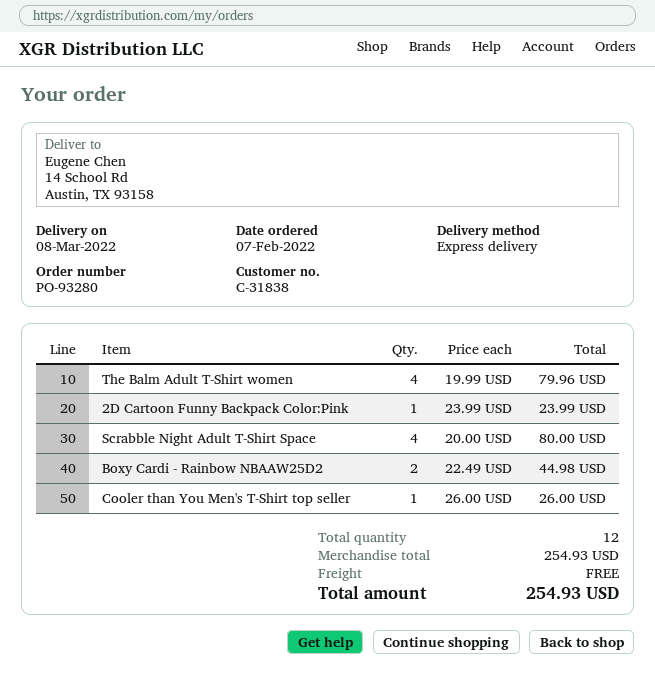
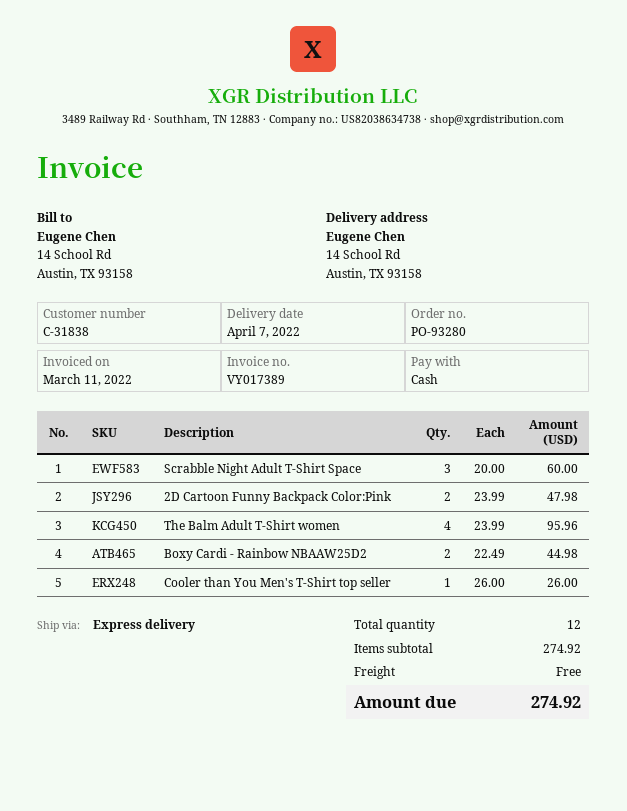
delivery date: 2022-03-08 -> 2022-04-07
The Balm Adult T-Shirt women: 4 x 19.99 = 79.96 -> 4 x 23.99 = 95.96
2D Cartoon Funny Backpack Color:Pink: 1 x 23.99 = 23.99 -> 2 x 23.99 = 47.98
Scrabble Night Adult T-Shirt Space: 4 x 20.00 = 80.00 -> 3 x 20.00 = 60.00
subtotal: 254.93 -> 274.92
total: 254.93 -> 274.92

